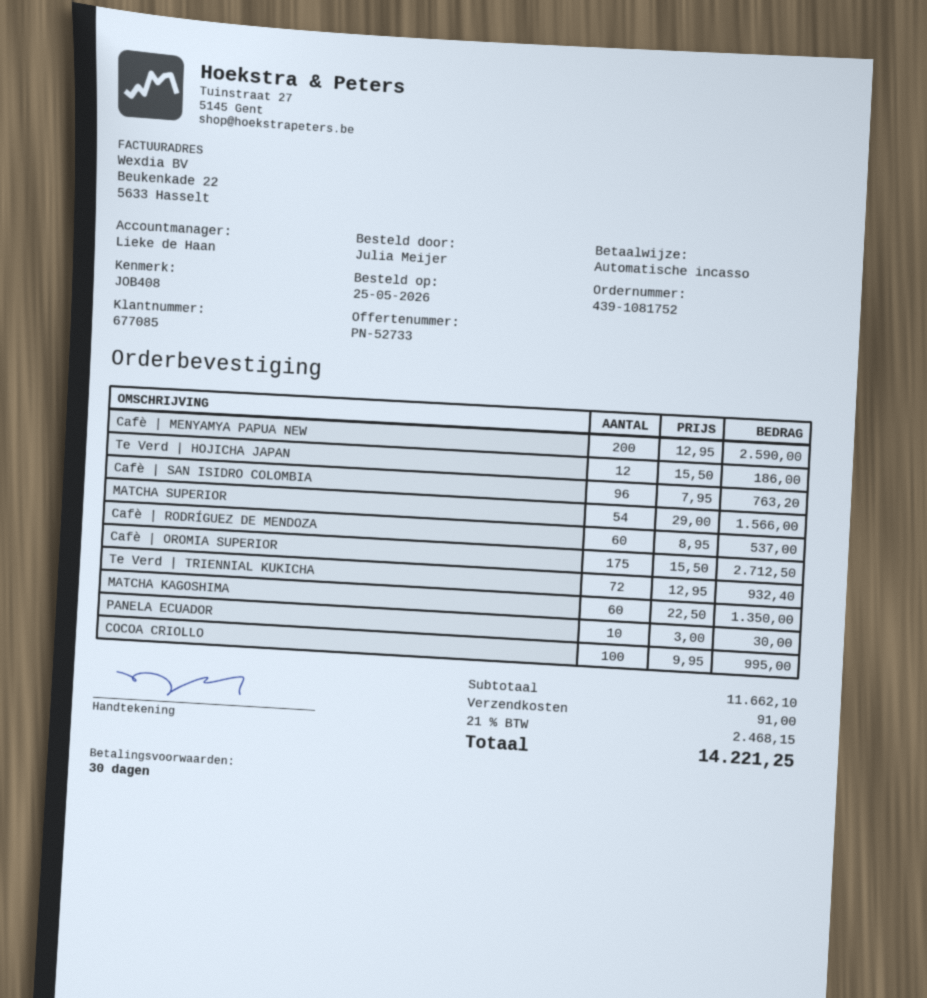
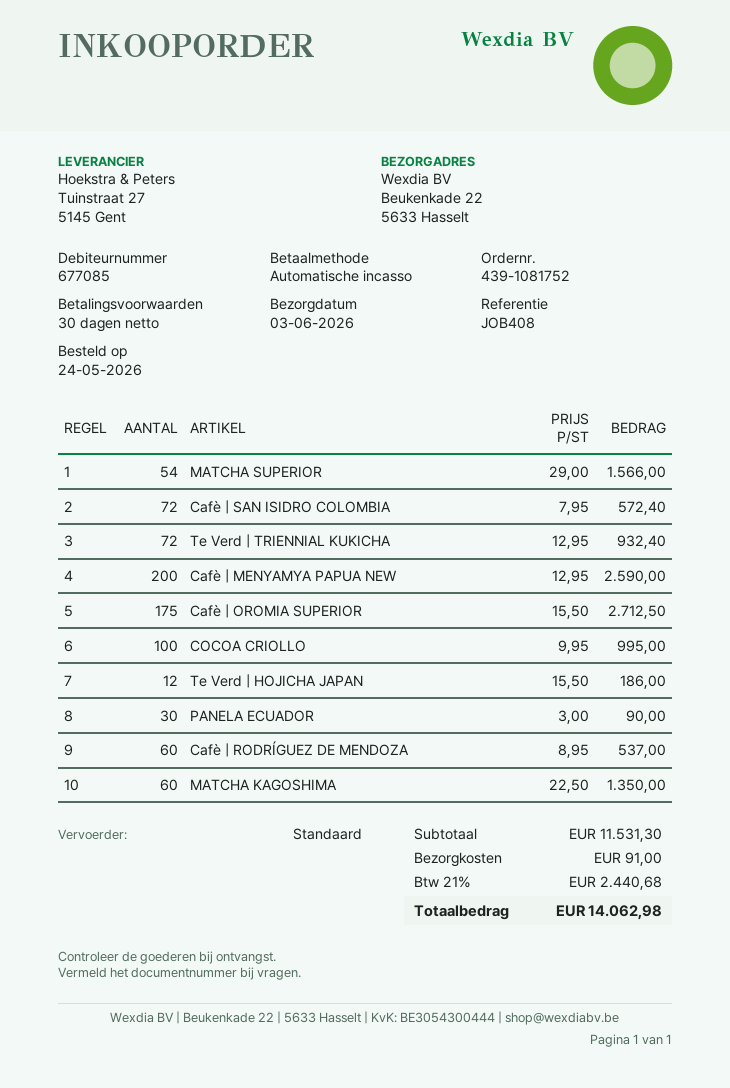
order date: 2026-05-25 -> 2026-05-24
Cafè | SAN ISIDRO COLOMBIA: 96 x 7.95 = 763.20 -> 72 x 7.95 = 572.40
PANELA ECUADOR: 10 x 3.00 = 30.00 -> 30 x 3.00 = 90.00
subtotal: 11662.10 -> 11531.30
tax: 21% = 2468.15 -> 21% = 2440.68
total: 14221.25 -> 14062.98

